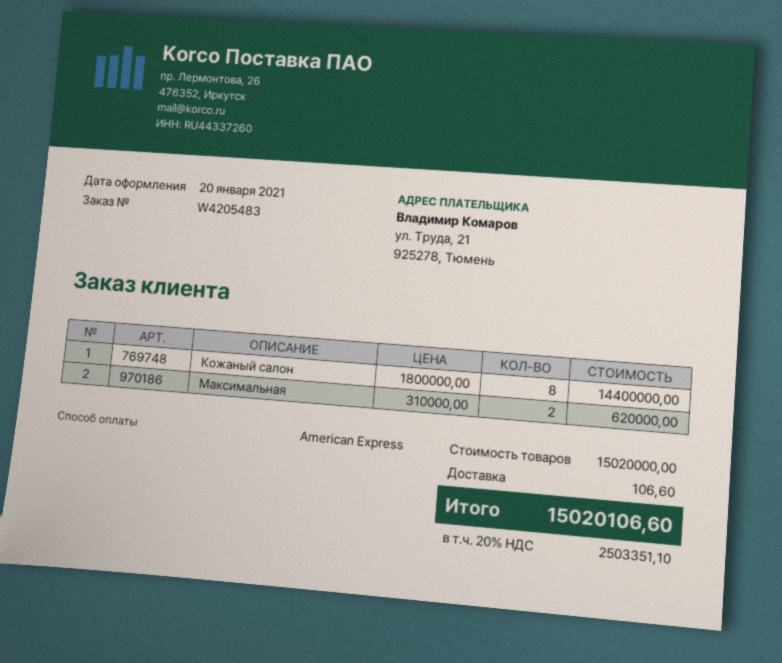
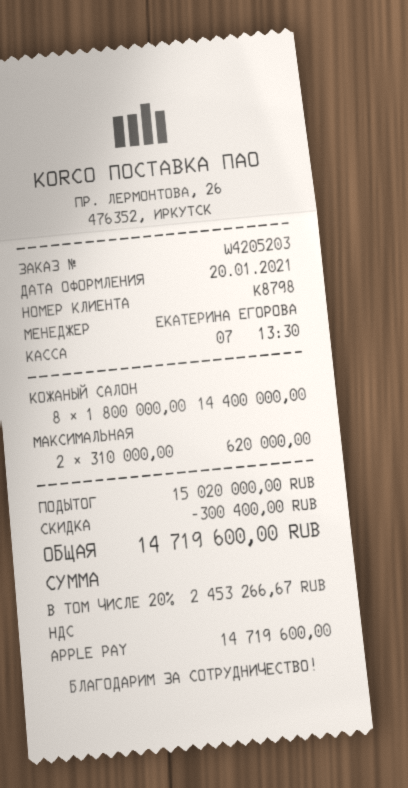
order number: W4205483 -> W4205203
payment method: American Express -> Apple Pay
discount: none -> 300400.00
shipping: 106.60 -> none
tax: 20% = 2503351.10 -> 20% = 2453266.67
total: 15020106.60 -> 14719600.00

